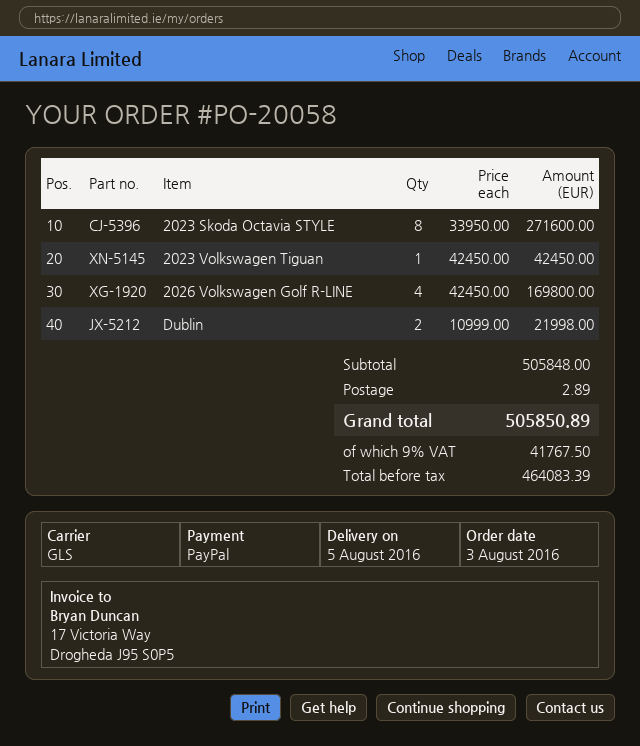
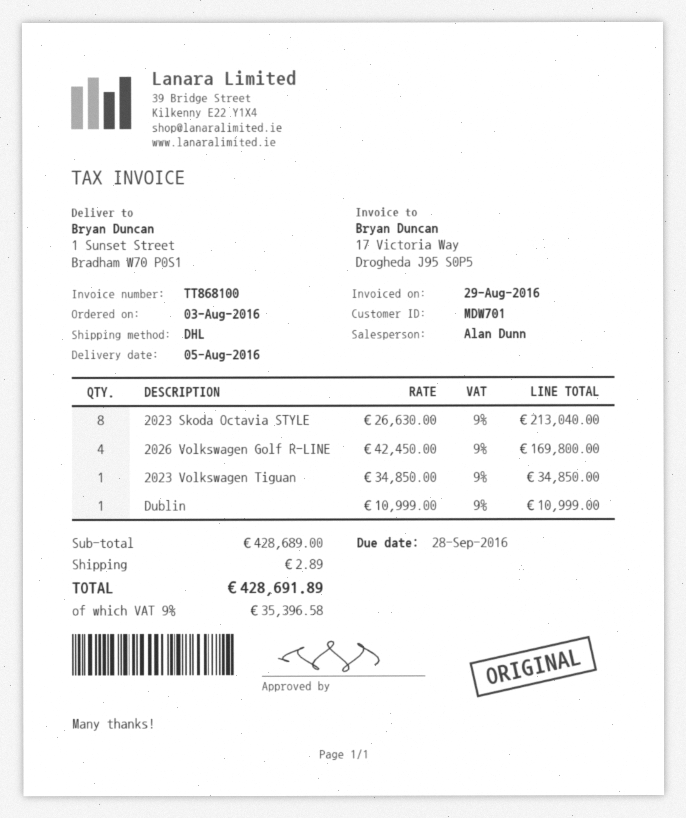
shipping method: GLS -> DHL
2023 Skoda Octavia STYLE: 8 x 33950.00 = 271600.00 -> 8 x 26630.00 = 213040.00
2023 Volkswagen Tiguan: 1 x 42450.00 = 42450.00 -> 1 x 34850.00 = 34850.00
Dublin: 2 x 10999.00 = 21998.00 -> 1 x 10999.00 = 10999.00
subtotal: 505848.00 -> 428689.00
tax: 9% = 41767.50 -> 9% = 35396.58
total: 505850.89 -> 428691.89

